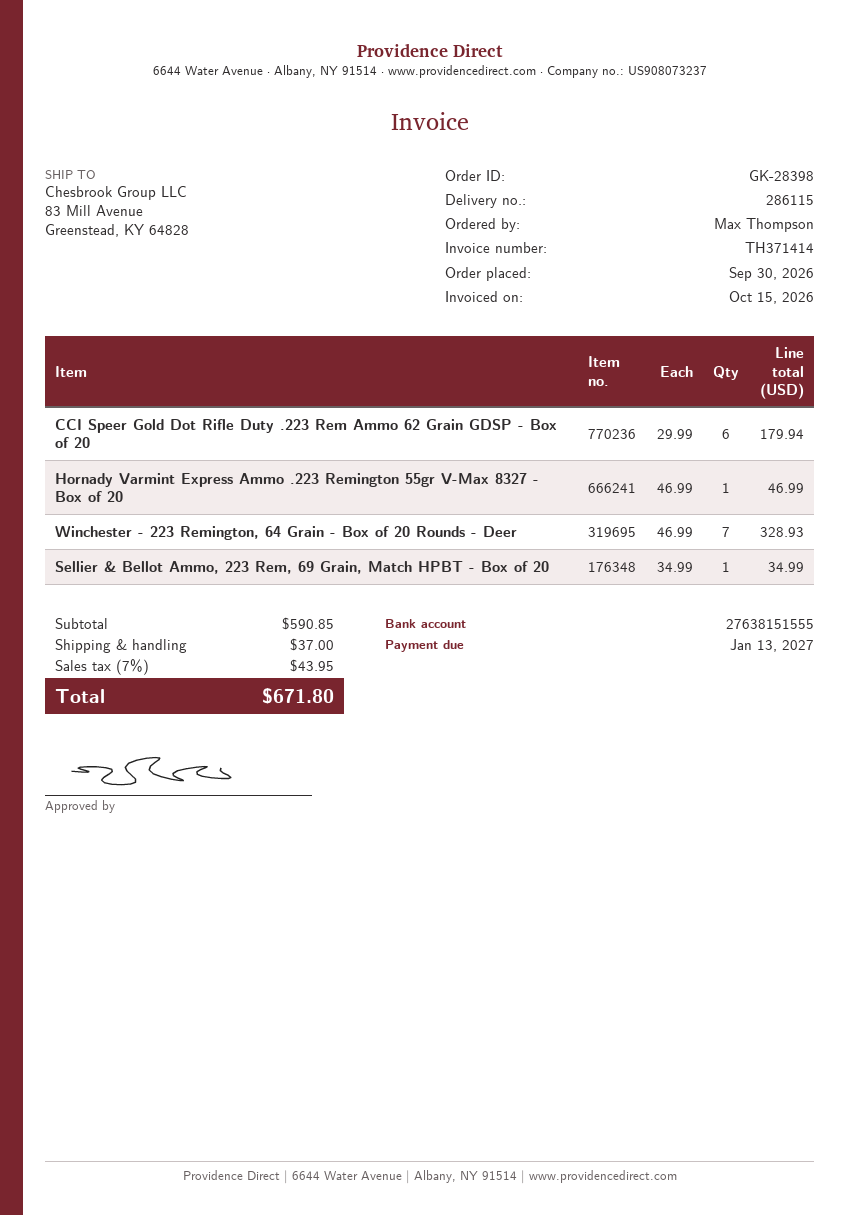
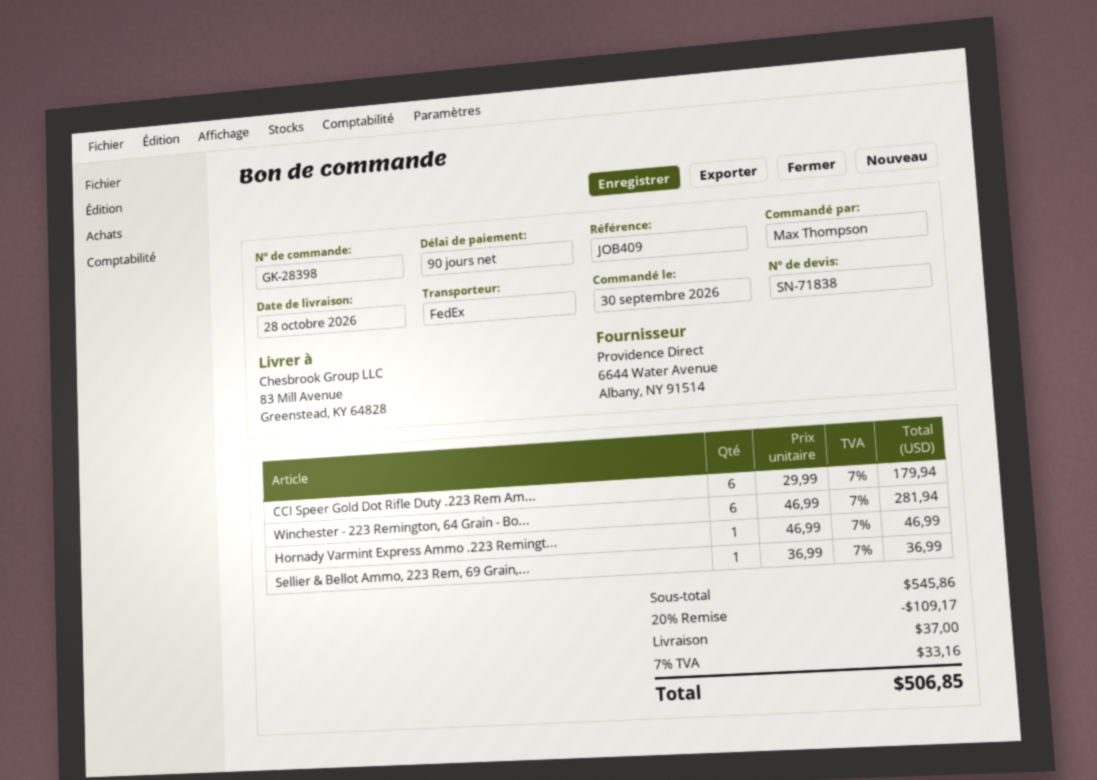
Winchester - 223 Remington, 64 Grain - Box of 20 Rounds - Deer: 7 x 46.99 = 328.93 -> 6 x 46.99 = 281.94
Sellier & Bellot Ammo, 223 Rem, 69 Grain, Match HPBT - Box of 20: 1 x 34.99 = 34.99 -> 1 x 36.99 = 36.99
subtotal: 590.85 -> 545.86
discount: none -> 20% = 109.17
tax: 7% = 43.95 -> 7% = 33.16
total: 671.80 -> 506.85

